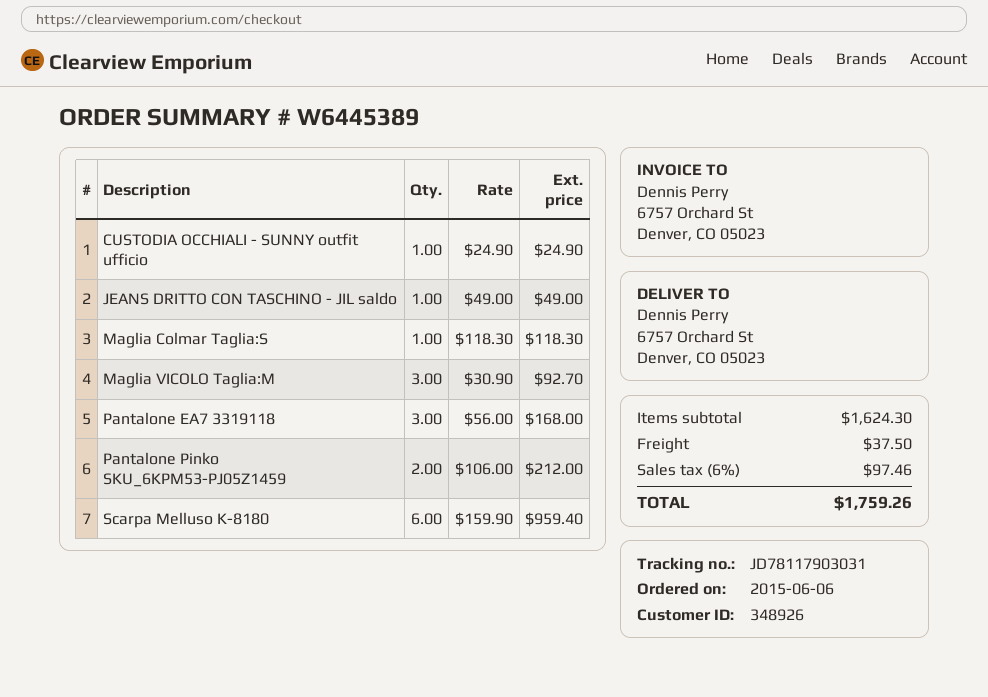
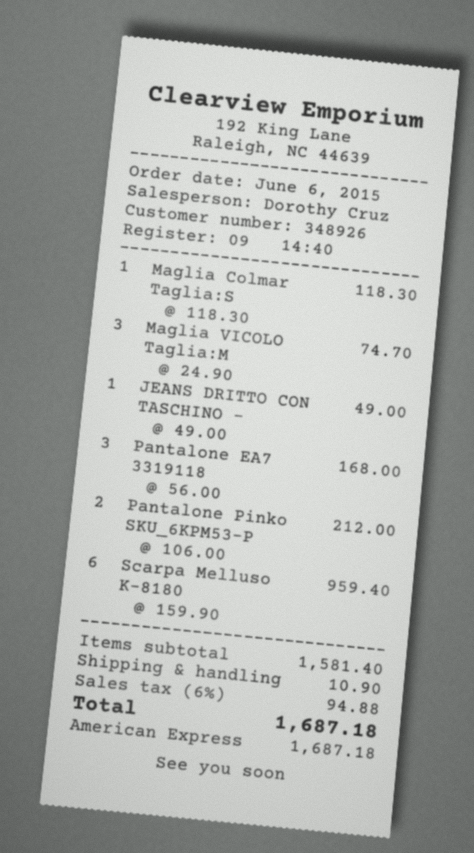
CUSTODIA OCCHIALI - SUNNY outfit ufficio: 1 x 24.90 = 24.90 -> none
Maglia VICOLO Taglia:M: 3 x 30.90 = 92.70 -> 3 x 24.90 = 74.70
subtotal: 1624.30 -> 1581.40
shipping: 37.50 -> 10.90
tax: 6% = 97.46 -> 6% = 94.88
total: 1759.26 -> 1687.18

